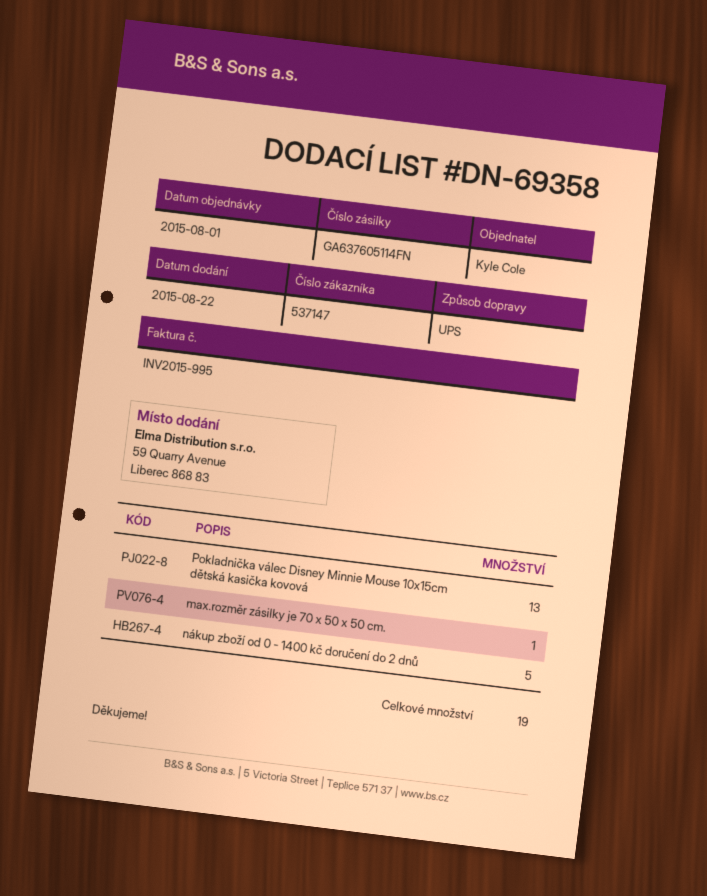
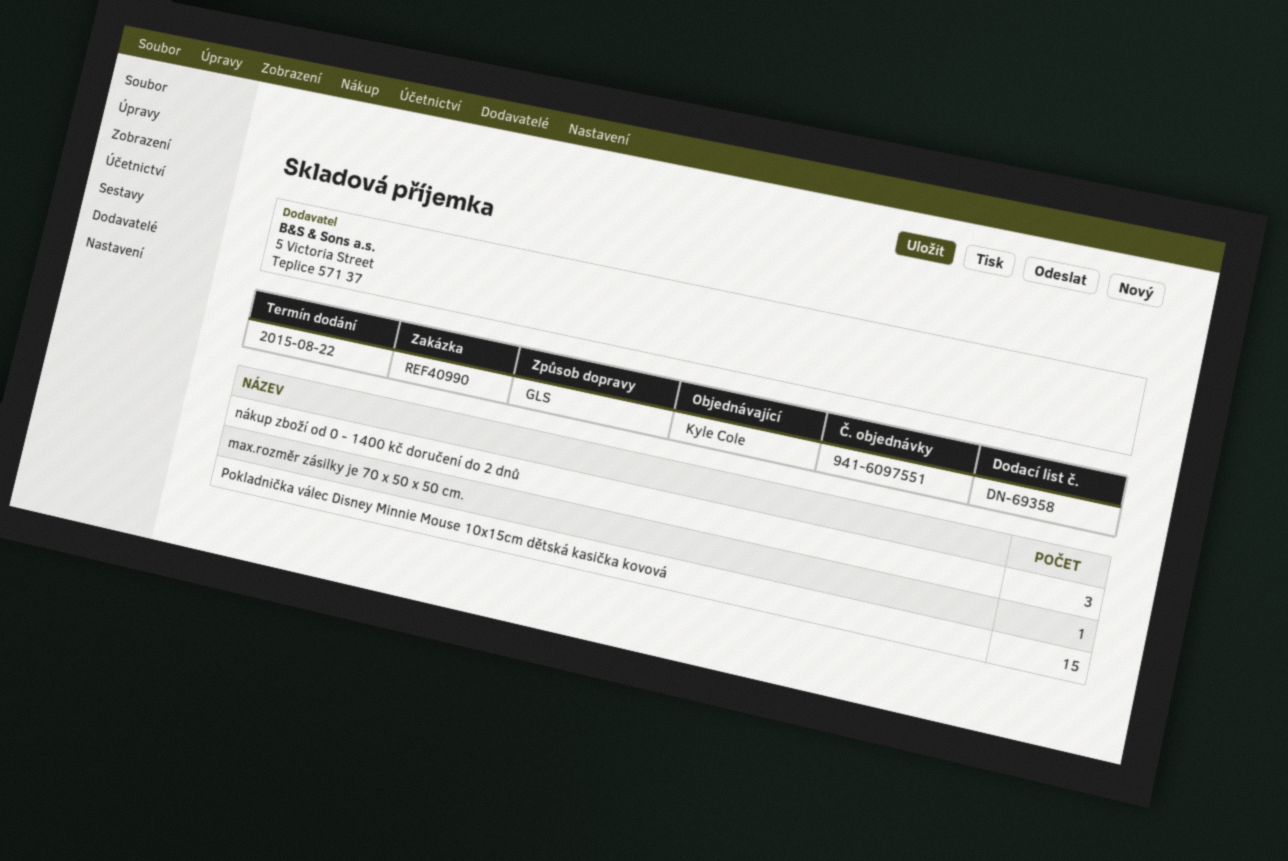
shipping method: UPS -> GLS
Pokladnička válec Disney Minnie Mouse 10x15cm dětská kasička kovová: 13 -> 15
nákup zboží od 0 - 1400 kč doručení do 2 dnů: 5 -> 3

